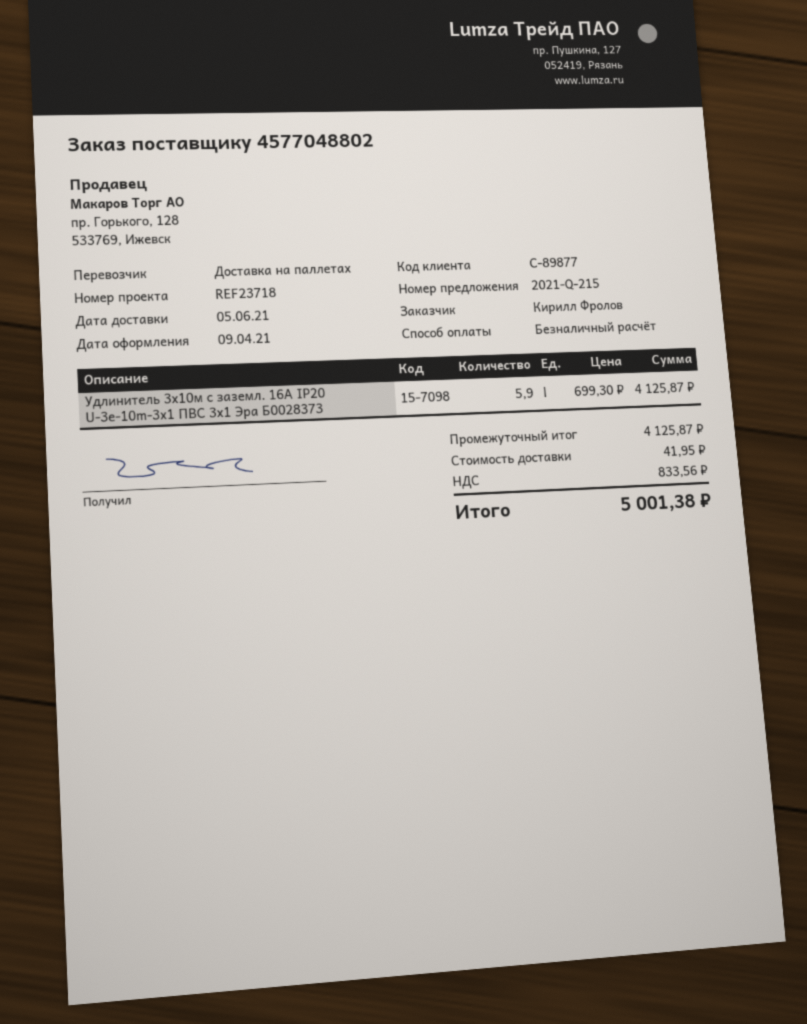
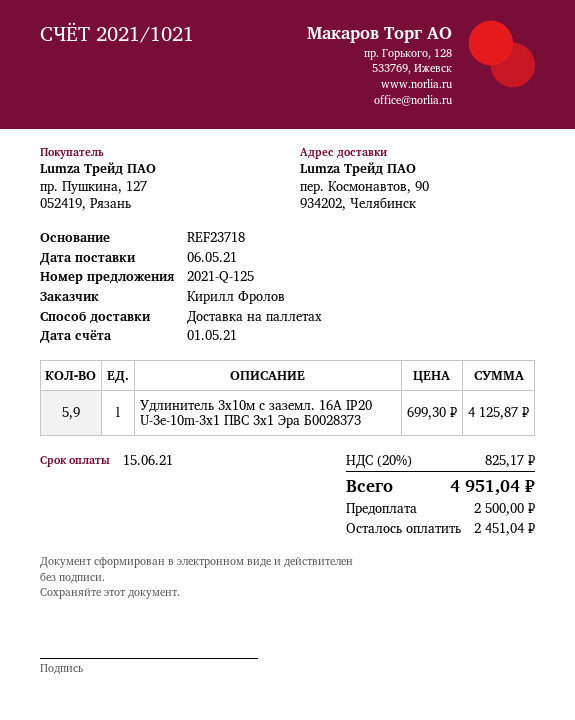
quote number: 2021-Q-215 -> 2021-Q-125
delivery date: 2021-06-05 -> 2021-05-06
shipping: 41.95 -> none
tax: 833.56 -> 825.17
total: 5001.38 -> 4951.04

